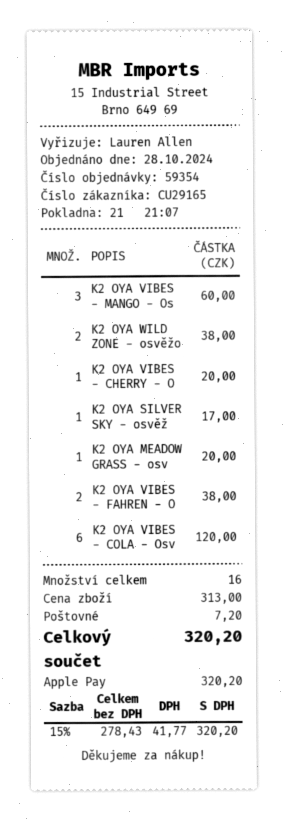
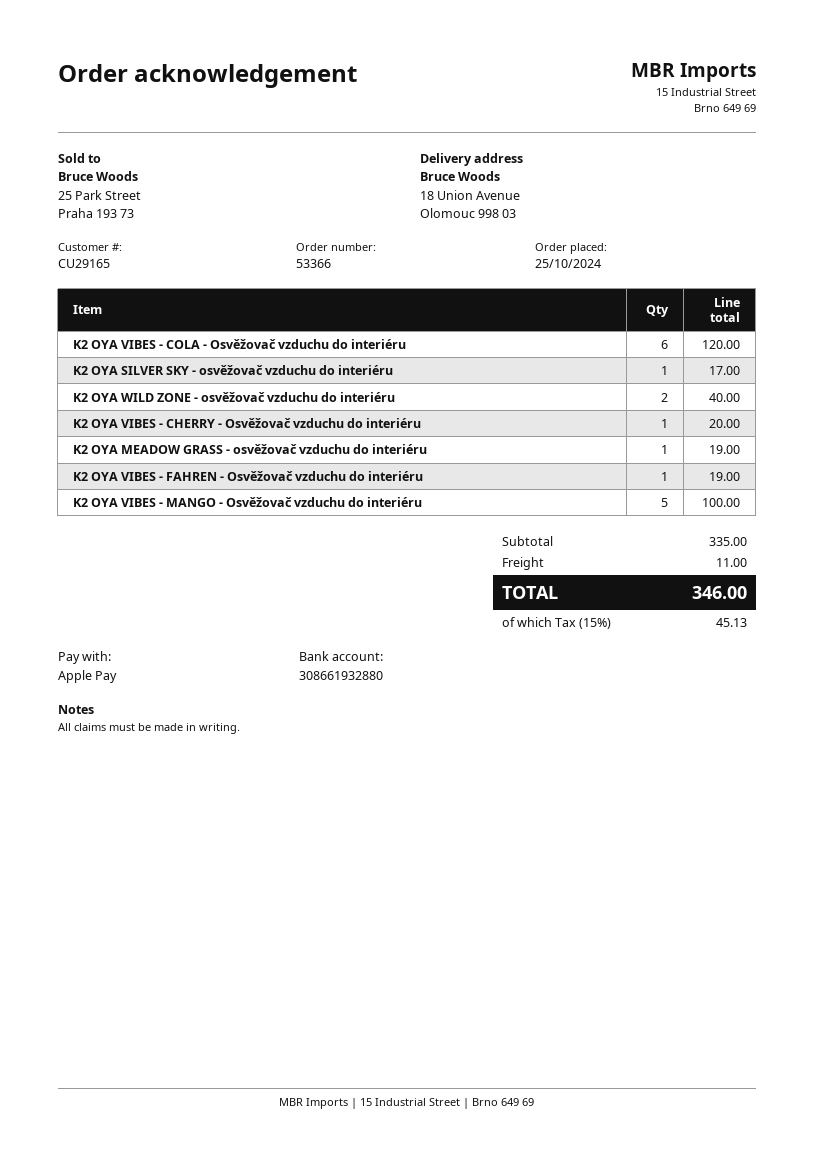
order number: 59354 -> 53366
order date: 2024-10-28 -> 2024-10-25
K2 OYA VIBES - MANGO - Os: 3 for 60.00 -> 5 for 100.00
K2 OYA WILD ZONE - osvěžo: 2 for 38.00 -> 2 for 40.00
K2 OYA MEADOW GRASS - osv: 1 for 20.00 -> 1 for 19.00
K2 OYA VIBES - FAHREN - O: 2 for 38.00 -> 1 for 19.00
subtotal: 313.00 -> 335.00
shipping: 7.20 -> 11.00
tax: 15% = 41.77 -> 15% = 45.13
total: 320.20 -> 346.00

